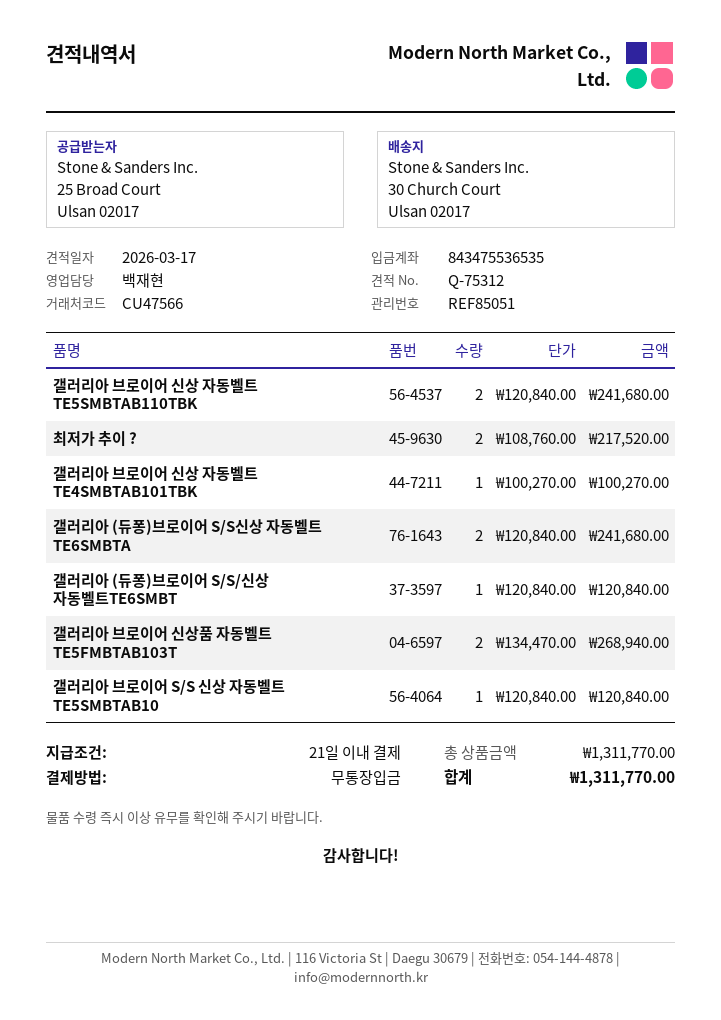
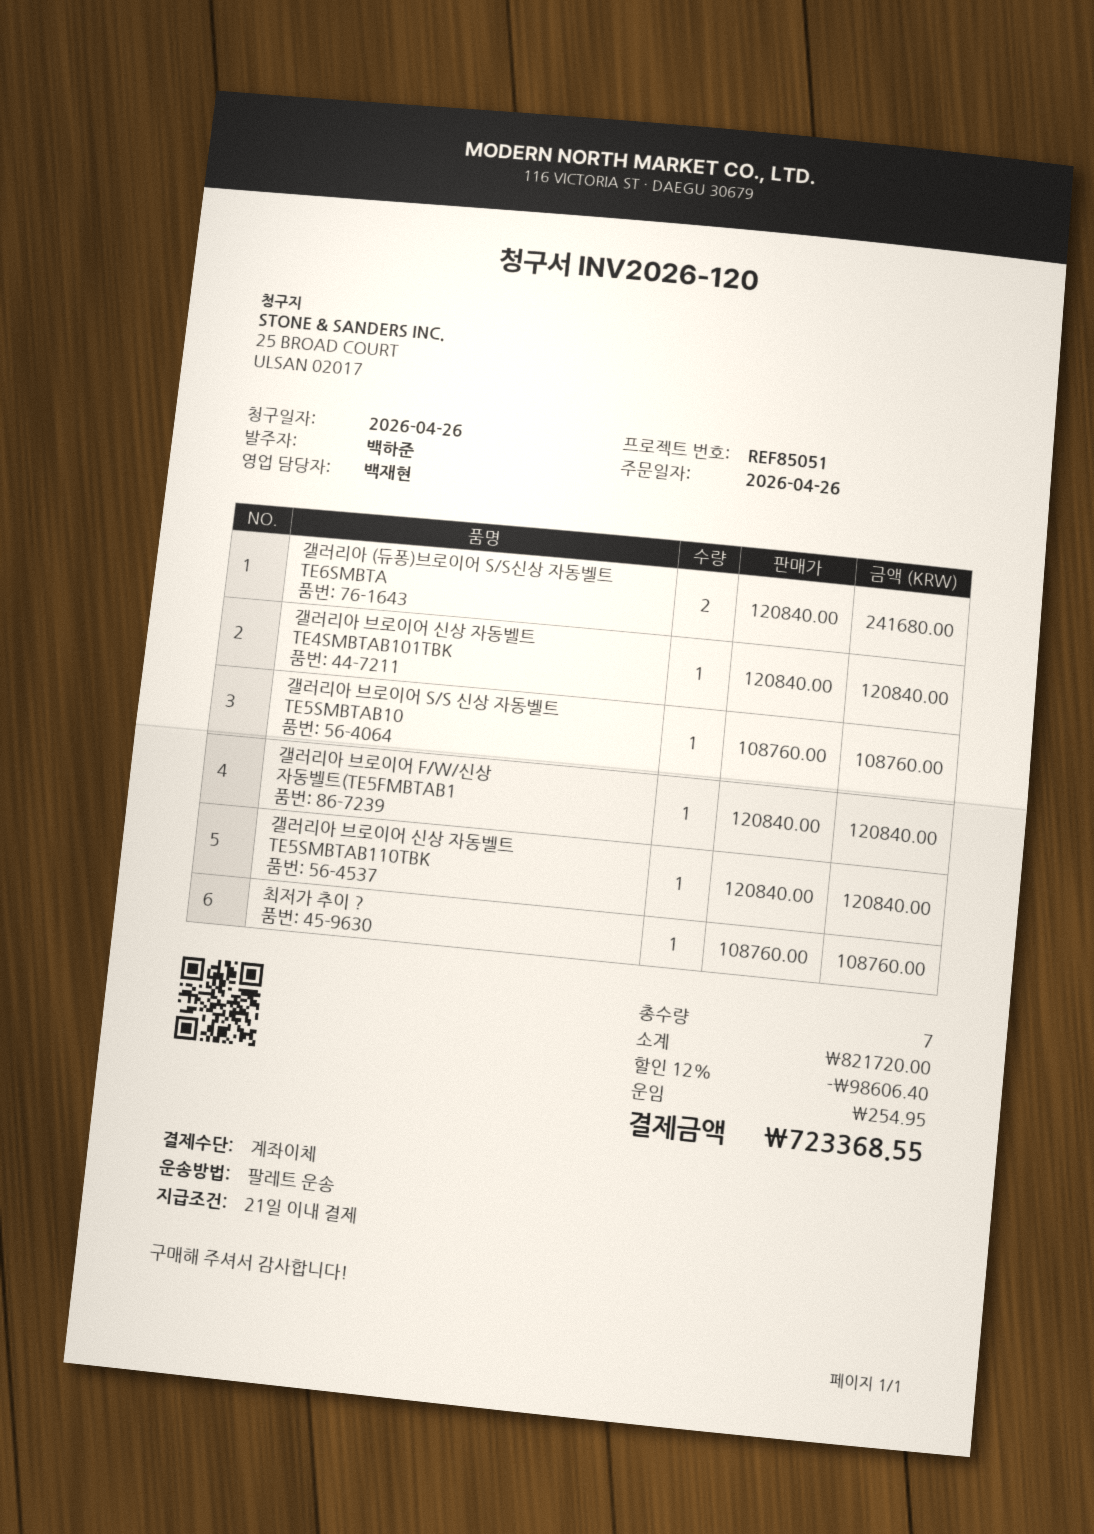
갤러리아 브로이어 신상 자동벨트 TE5SMBTAB110TBK: 2 x 120840.00 = 241680.00 -> 1 x 120840.00 = 120840.00
최저가 추이 ?: 2 x 108760.00 = 217520.00 -> 1 x 108760.00 = 108760.00
갤러리아 브로이어 신상 자동벨트 TE4SMBTAB101TBK: 1 x 100270.00 = 100270.00 -> 1 x 120840.00 = 120840.00
갤러리아 (듀퐁)브로이어 S/S/신상 자동벨트TE6SMBT: 1 x 120840.00 = 120840.00 -> none
갤러리아 브로이어 신상품 자동벨트 TE5FMBTAB103T: 2 x 134470.00 = 268940.00 -> none
갤러리아 브로이어 S/S 신상 자동벨트 TE5SMBTAB10: 1 x 120840.00 = 120840.00 -> 1 x 108760.00 = 108760.00
갤러리아 브로이어 F/W/신상 자동벨트(TE5FMBTAB1: none -> 1 x 120840.00 = 120840.00
subtotal: 1311770.00 -> 821720.00
discount: none -> 12% = 98606.40
shipping: none -> 254.95
total: 1311770.00 -> 723368.55

